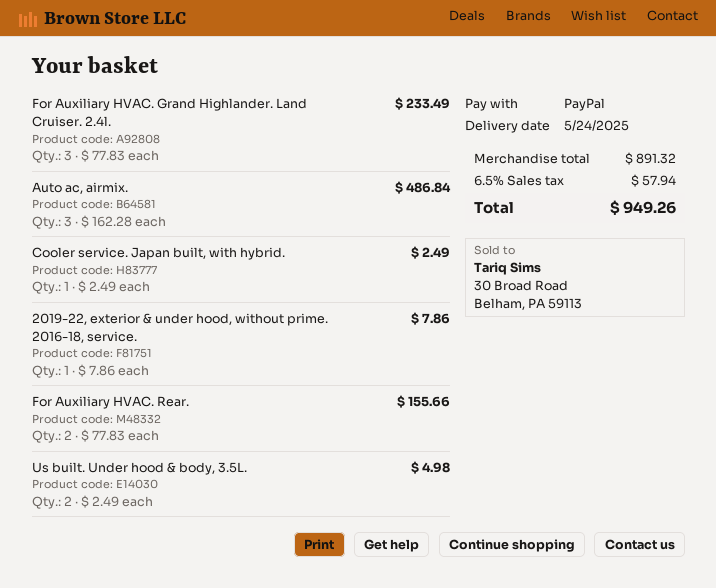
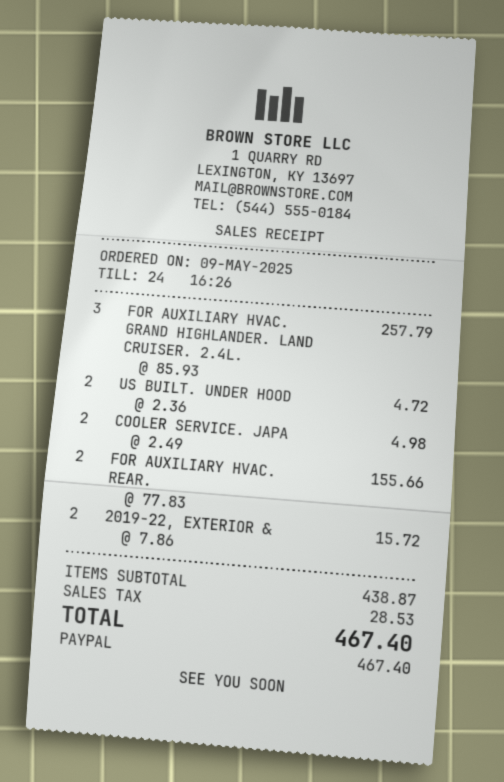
For Auxiliary HVAC. Grand Highlander. Land Cruiser. 2.4l.: 3 x 77.83 = 233.49 -> 3 x 85.93 = 257.79
Auto ac, airmix.: 3 x 162.28 = 486.84 -> none
Cooler service. Japan built, with hybrid.: 1 x 2.49 = 2.49 -> 2 x 2.49 = 4.98
2019-22, exterior & under hood, without prime. 2016-18, service.: 1 x 7.86 = 7.86 -> 2 x 7.86 = 15.72
Us built. Under hood & body, 3.5L.: 2 x 2.49 = 4.98 -> 2 x 2.36 = 4.72
subtotal: 891.32 -> 438.87
tax: 57.94 -> 28.53
total: 949.26 -> 467.40

